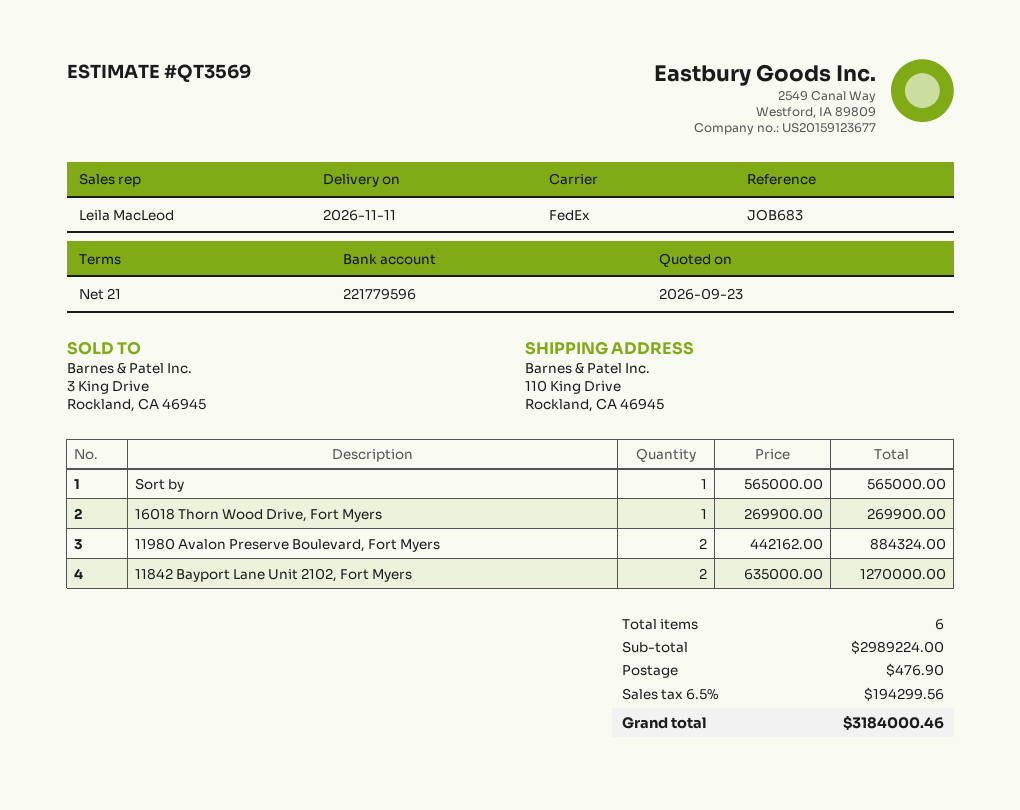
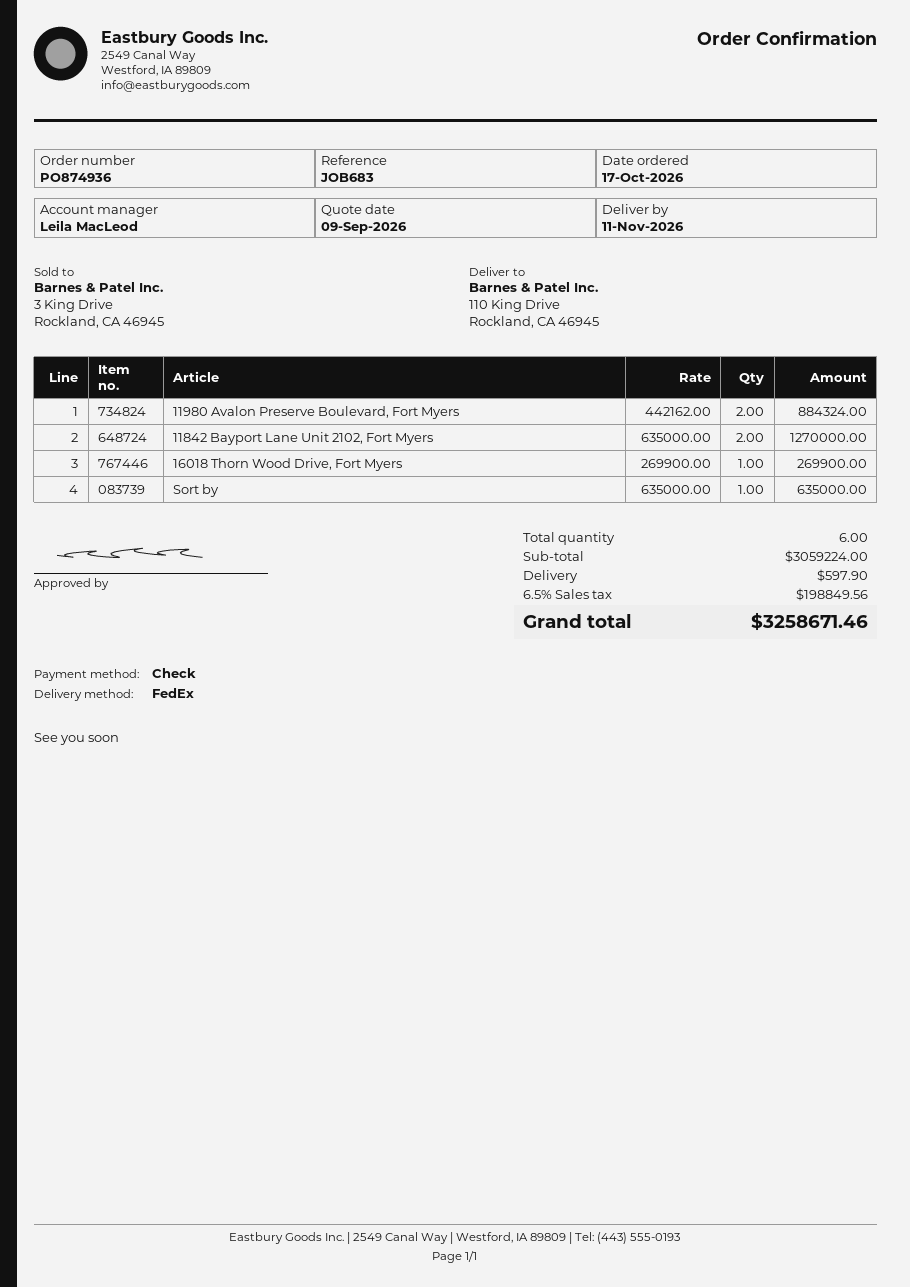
quote date: 2026-09-23 -> 2026-09-09
Sort by: 1 x 565000.00 = 565000.00 -> 1 x 635000.00 = 635000.00
subtotal: 2989224.00 -> 3059224.00
shipping: 476.90 -> 597.90
tax: 6.5% = 194299.56 -> 6.5% = 198849.56
total: 3184000.46 -> 3258671.46

